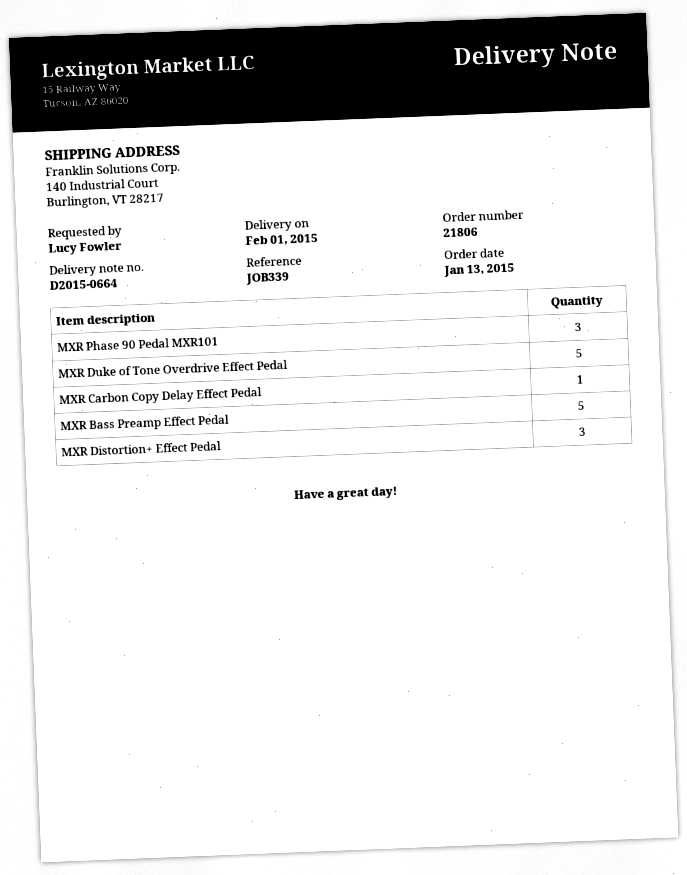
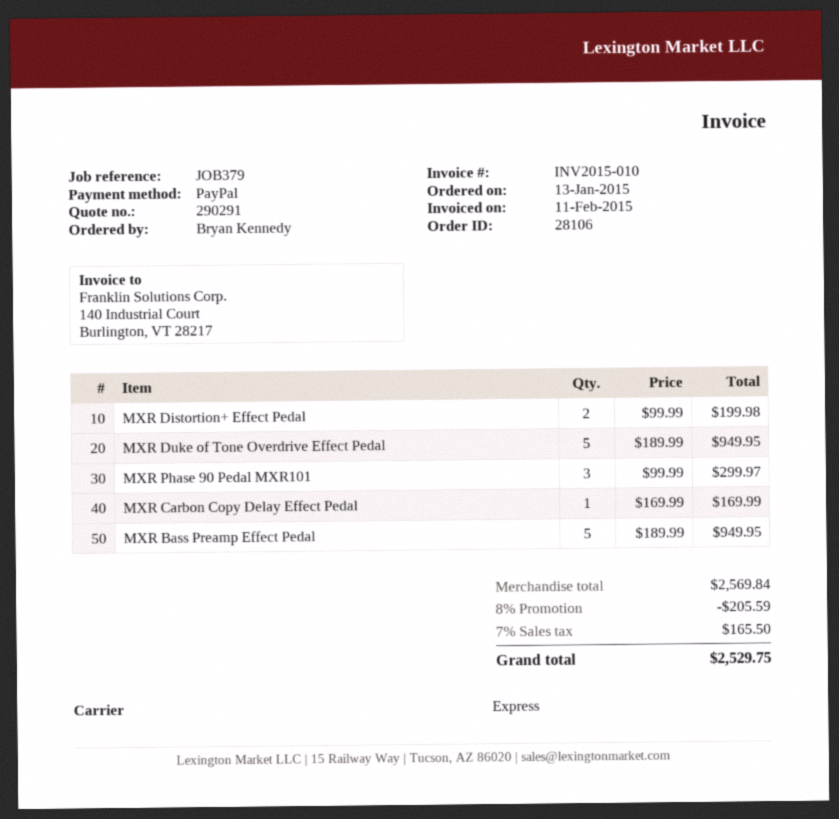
order number: 21806 -> 28106
reference: JOB339 -> JOB379
ordered by: Lucy Fowler -> Bryan Kennedy
MXR Distortion+ Effect Pedal: 3 -> 2

